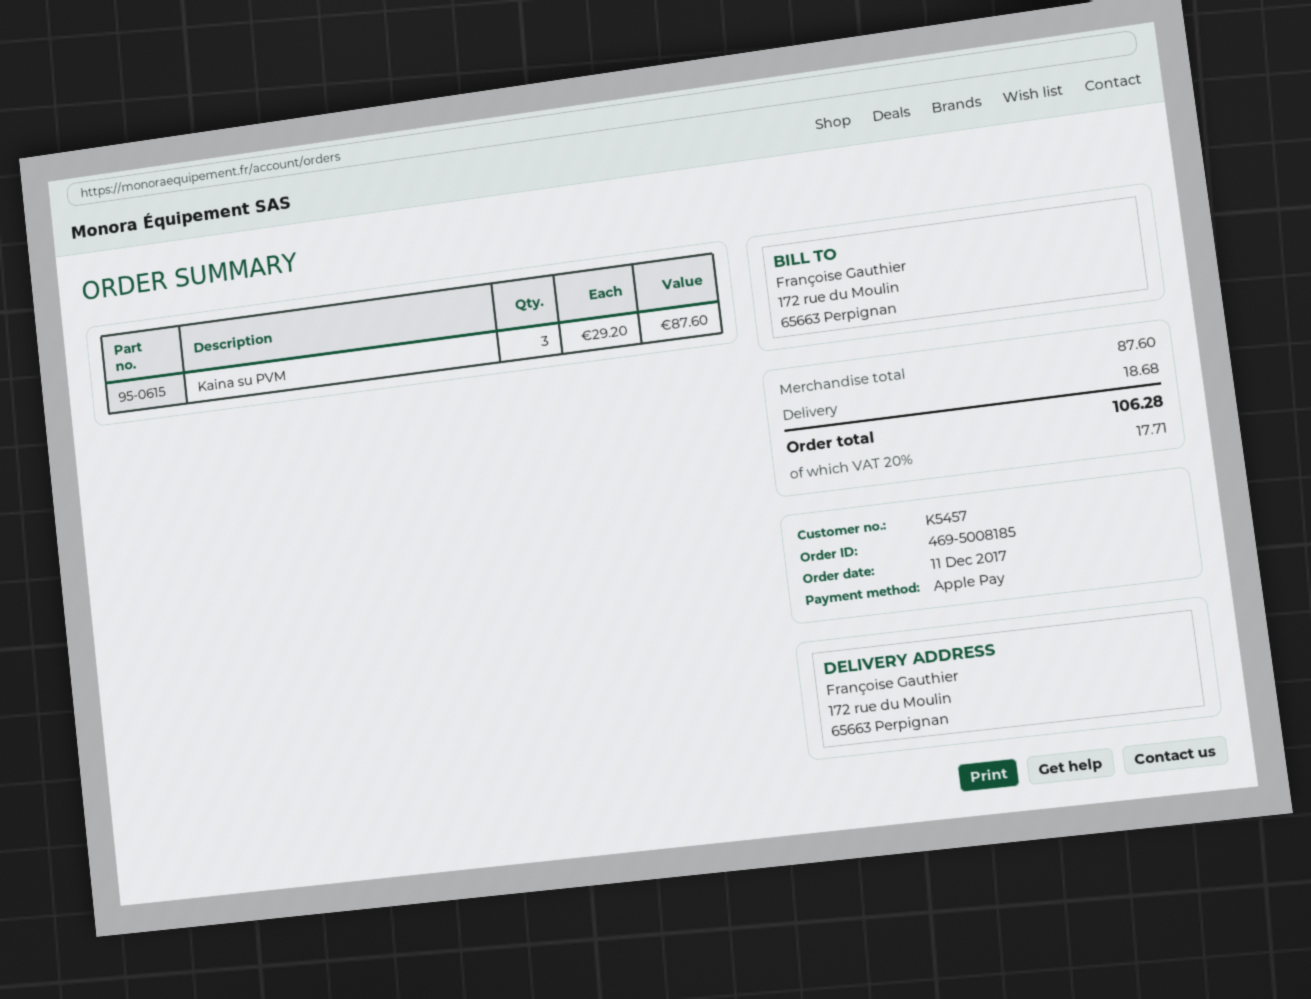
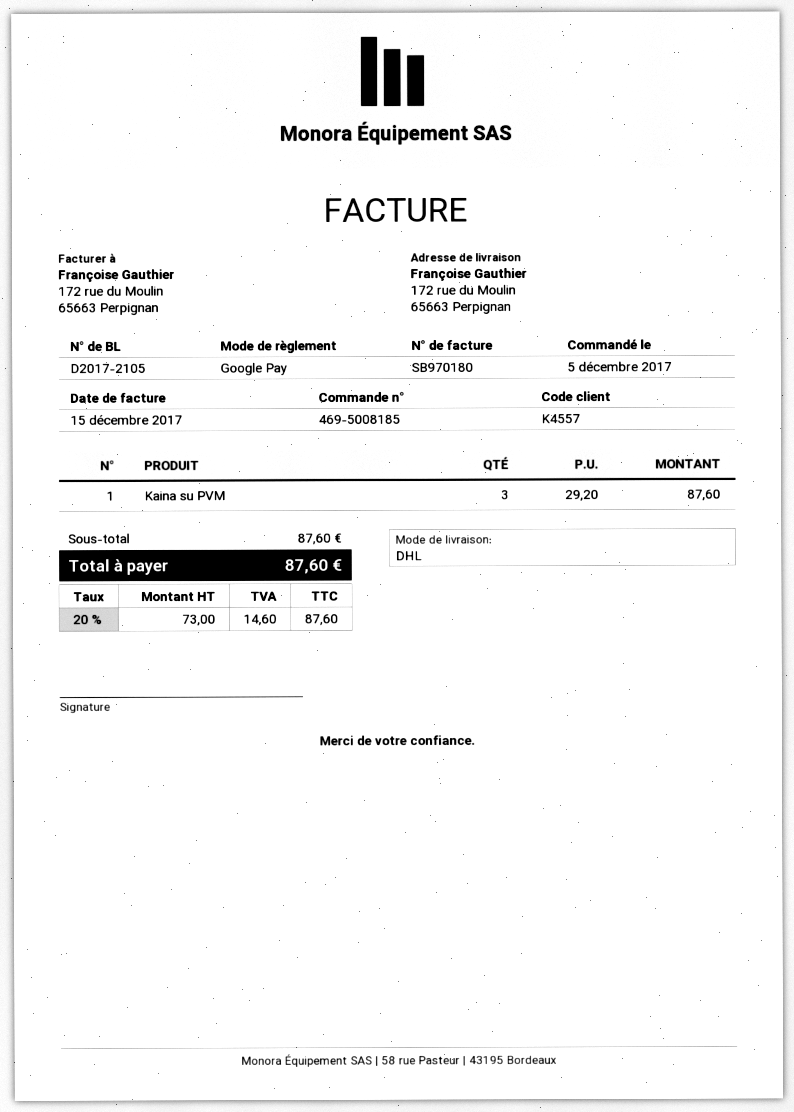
order date: 2017-12-11 -> 2017-12-05
customer number: K5457 -> K4557
payment method: Apple Pay -> Google Pay
shipping: 18.68 -> none
tax: 20% = 17.71 -> 20% = 14.60
total: 106.28 -> 87.60

